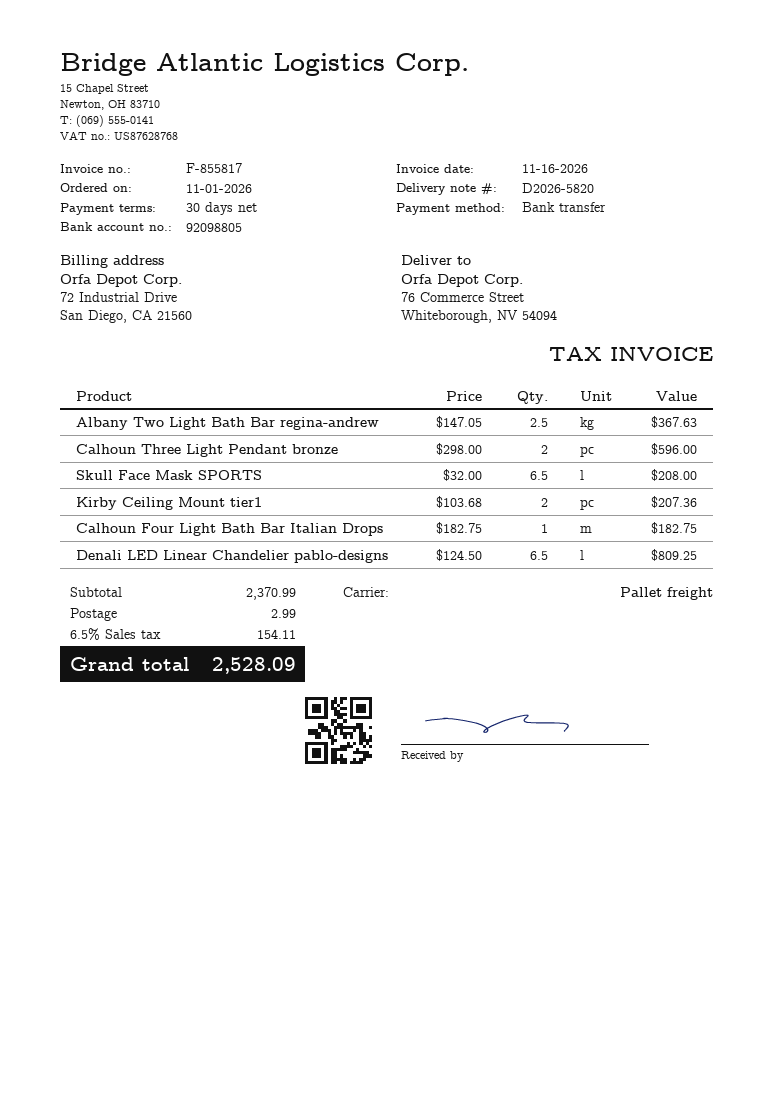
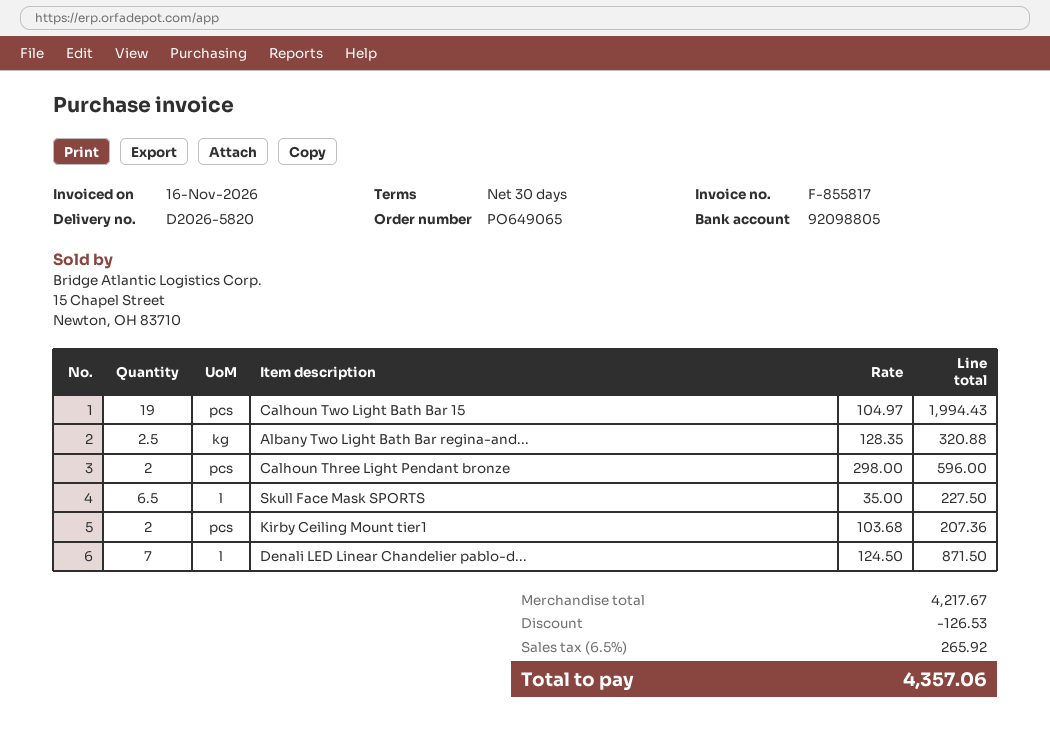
Albany Two Light Bath Bar regina-andrew: 2.5 x 147.05 = 367.63 -> 2.5 x 128.35 = 320.88
Skull Face Mask SPORTS: 6.5 x 32.00 = 208.00 -> 6.5 x 35.00 = 227.50
Calhoun Four Light Bath Bar Italian Drops: 1 x 182.75 = 182.75 -> none
Denali LED Linear Chandelier pablo-designs: 6.5 x 124.50 = 809.25 -> 7 x 124.50 = 871.50
Calhoun Two Light Bath Bar 15: none -> 19 x 104.97 = 1994.43
subtotal: 2370.99 -> 4217.67
discount: none -> 126.53
shipping: 2.99 -> none
tax: 6.5% = 154.11 -> 6.5% = 265.92
total: 2528.09 -> 4357.06

